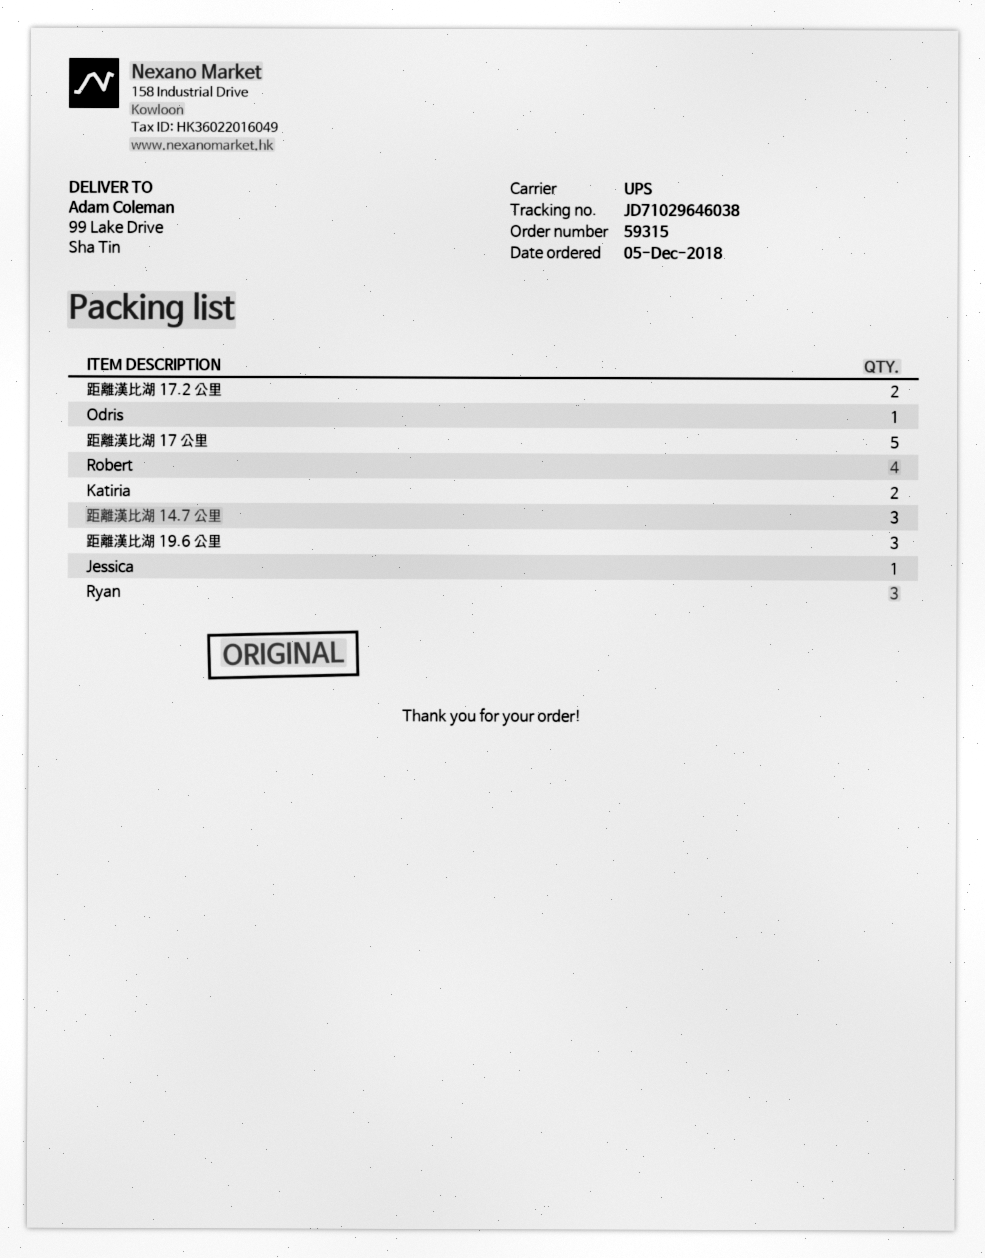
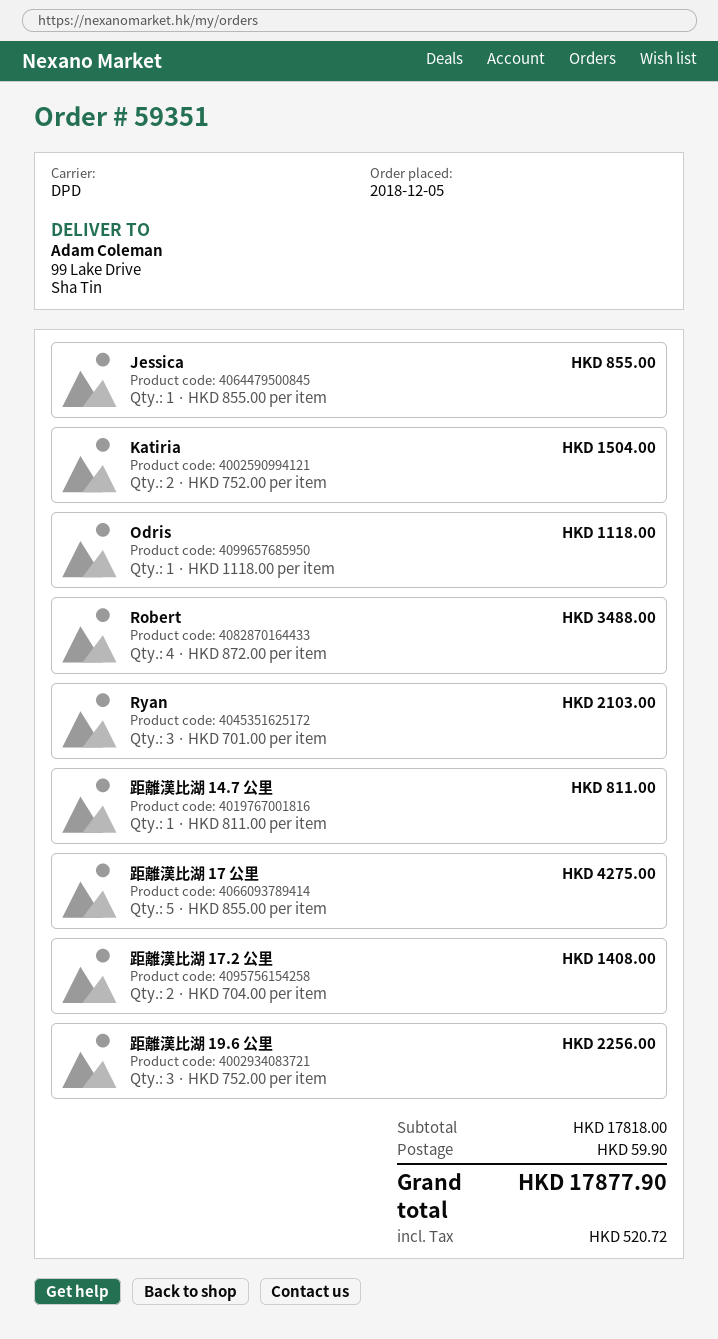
order number: 59315 -> 59351
shipping method: UPS -> DPD
距離漢比湖 14.7 公里: 3 -> 1

